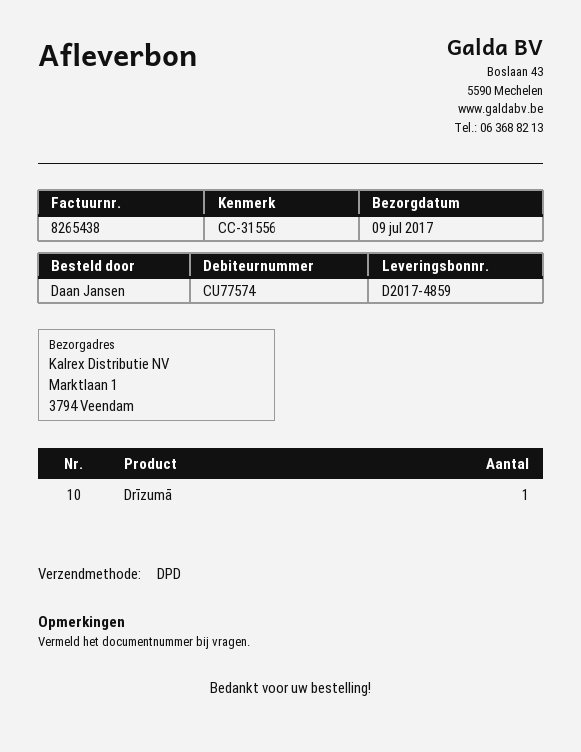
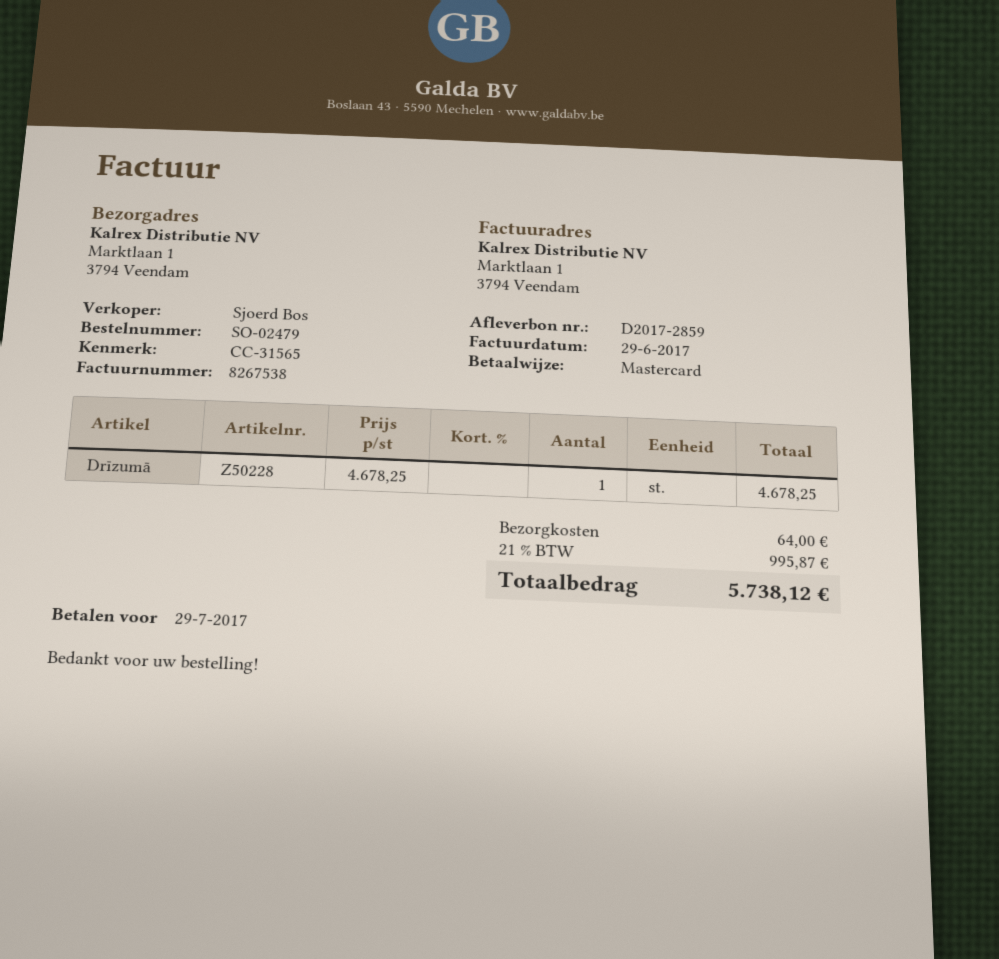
delivery note number: D2017-4859 -> D2017-2859
invoice number: 8265438 -> 8267538
reference: CC-31556 -> CC-31565

